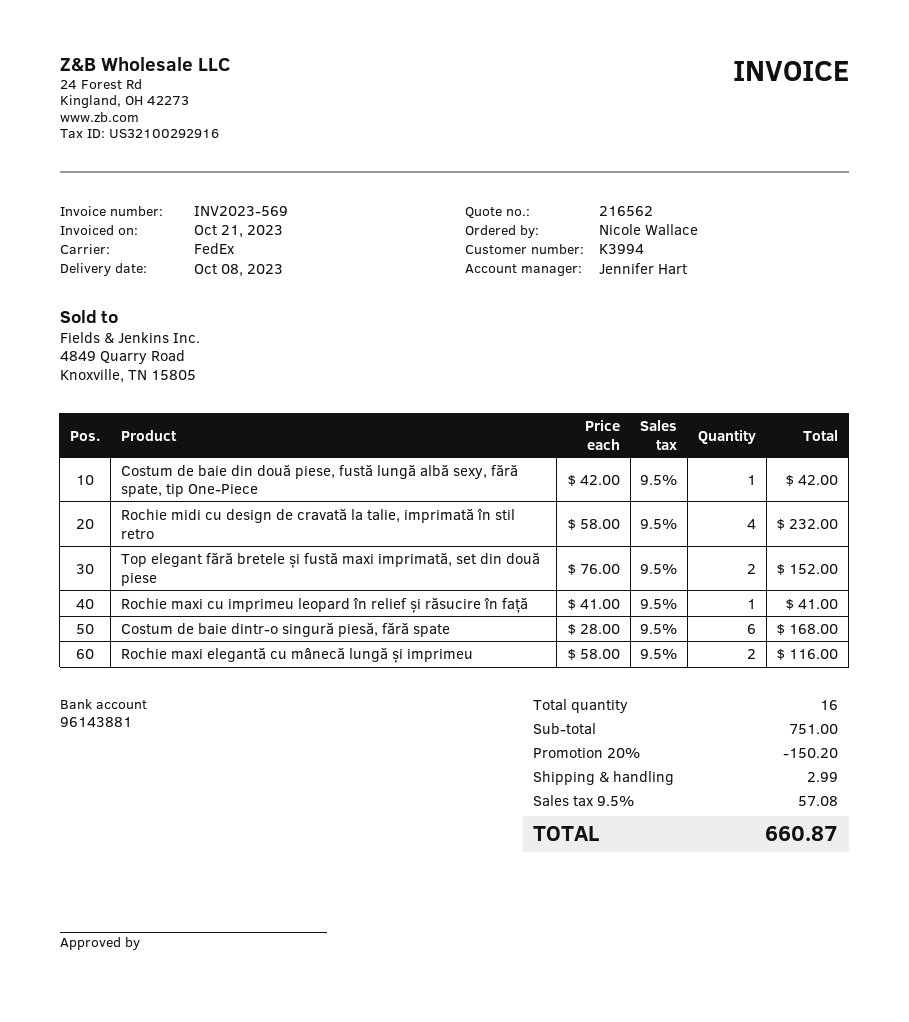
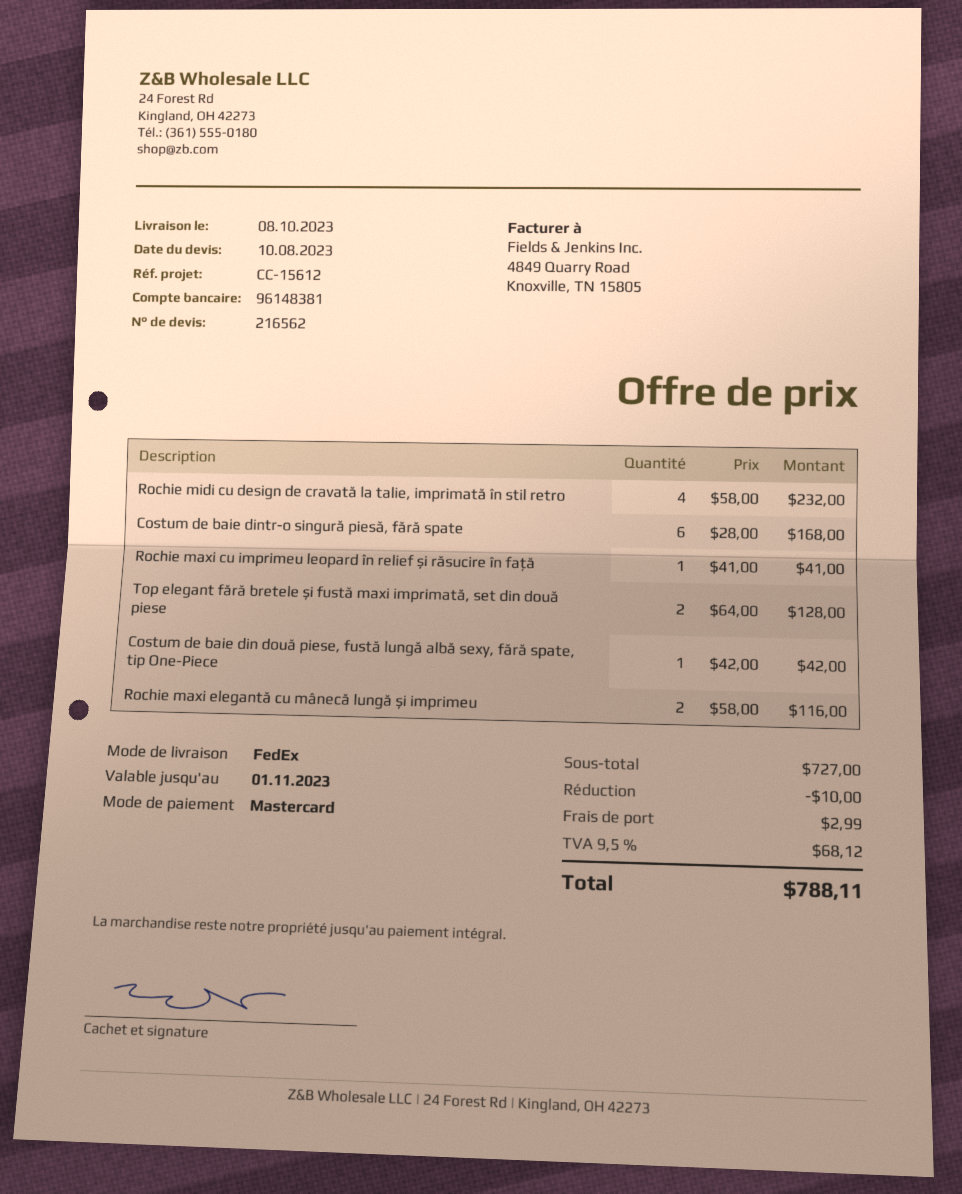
bank account: 96143881 -> 96148381
Top elegant fără bretele și fustă maxi imprimată, set din două piese: 2 x 76.00 = 152.00 -> 2 x 64.00 = 128.00
subtotal: 751.00 -> 727.00
discount: 150.20 -> 10.00
tax: 9.5% = 57.08 -> 9.5% = 68.12
total: 660.87 -> 788.11

